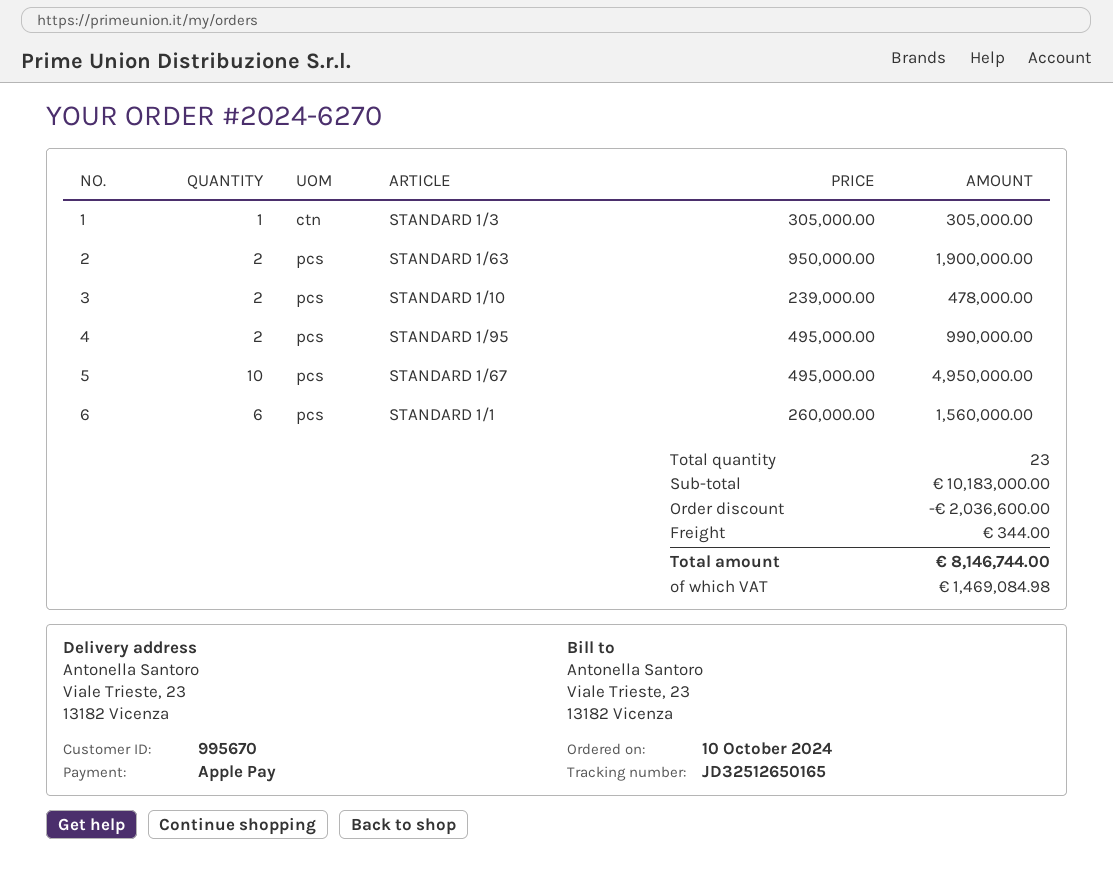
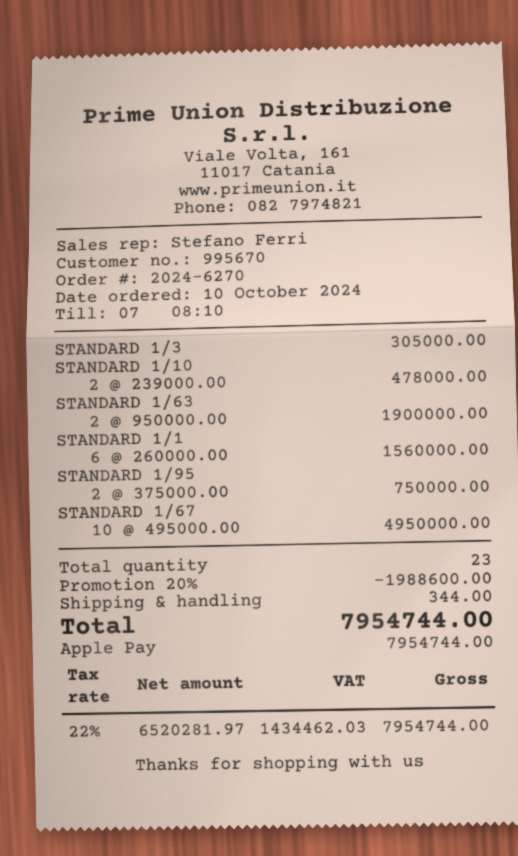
STANDARD 1/95: 2 x 495000.00 = 990000.00 -> 2 x 375000.00 = 750000.00
discount: 2036600.00 -> 1988600.00
tax: 1469084.98 -> 1434462.03
total: 8146744.00 -> 7954744.00

